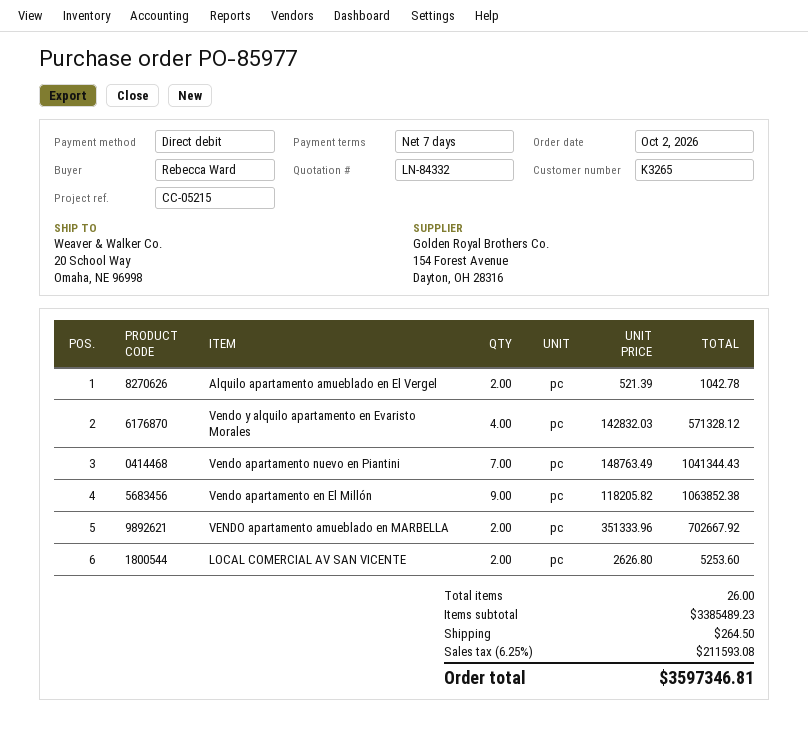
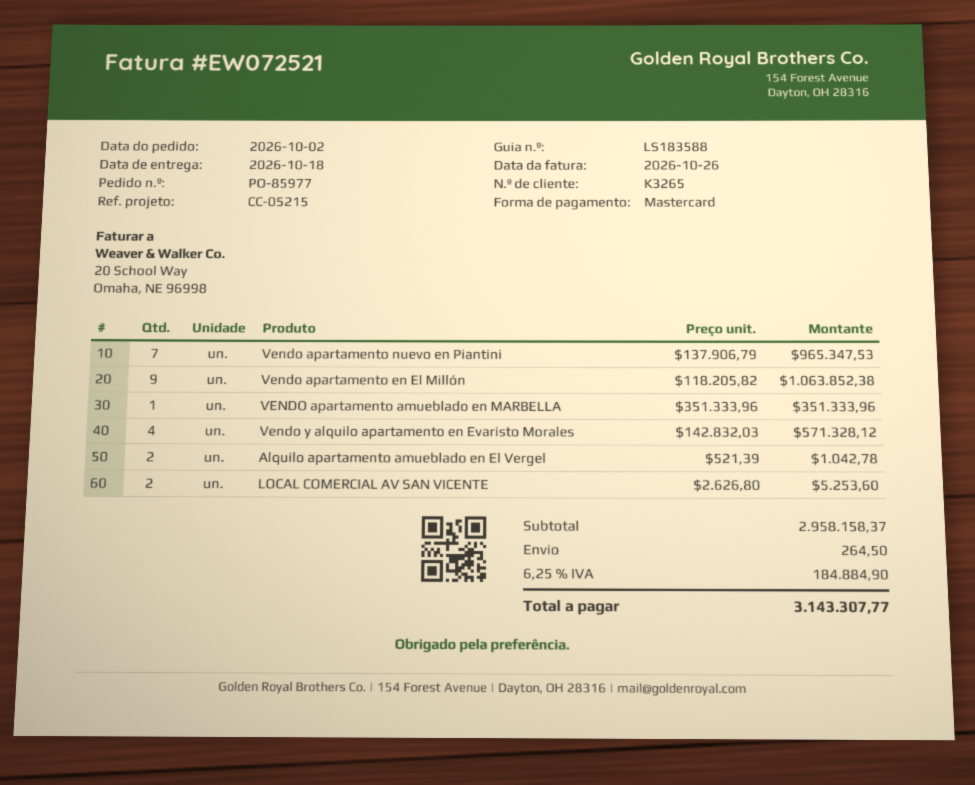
payment method: direct debit -> Mastercard
Vendo apartamento nuevo en Piantini: 7 x 148763.49 = 1041344.43 -> 7 x 137906.79 = 965347.53
VENDO apartamento amueblado en MARBELLA: 2 x 351333.96 = 702667.92 -> 1 x 351333.96 = 351333.96
subtotal: 3385489.23 -> 2958158.37
tax: 6.25% = 211593.08 -> 6.25% = 184884.90
total: 3597346.81 -> 3143307.77

